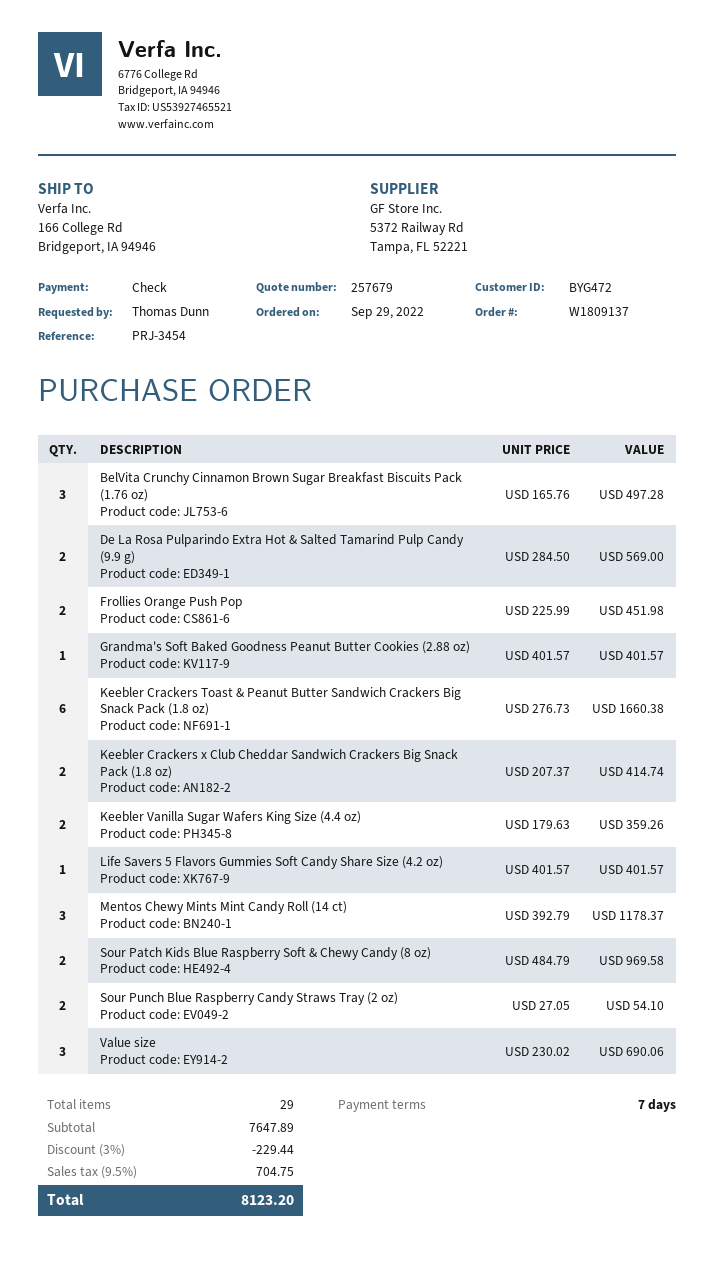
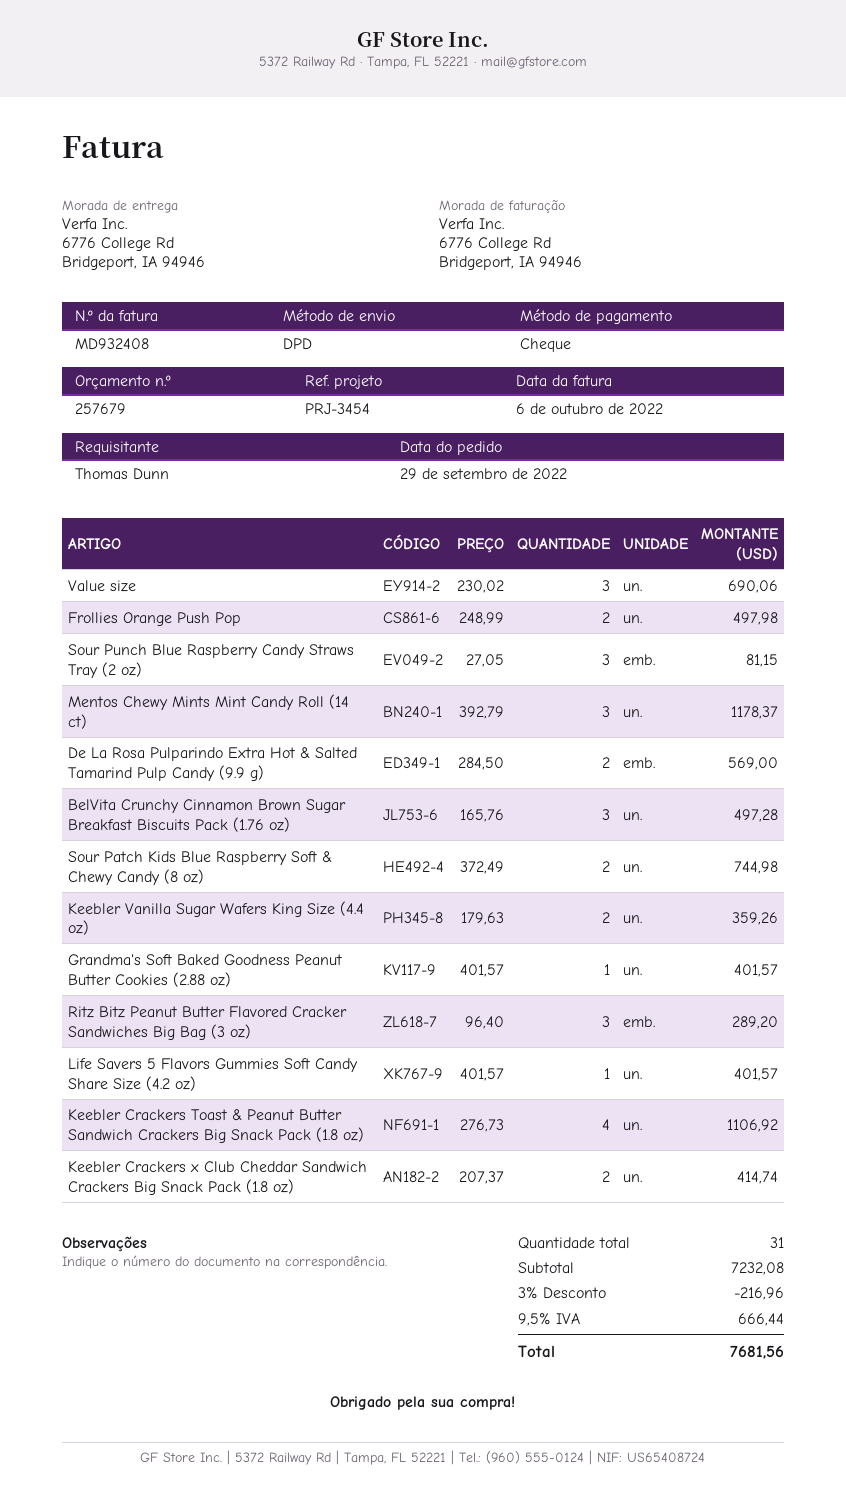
ship to: 166 College Rd, Bridgeport, IA 94946 -> 6776 College Rd, Bridgeport, IA 94946
Frollies Orange Push Pop: 2 x 225.99 = 451.98 -> 2 x 248.99 = 497.98
Keebler Crackers Toast & Peanut Butter Sandwich Crackers Big Snack Pack (1.8 oz): 6 x 276.73 = 1660.38 -> 4 x 276.73 = 1106.92
Sour Patch Kids Blue Raspberry Soft & Chewy Candy (8 oz): 2 x 484.79 = 969.58 -> 2 x 372.49 = 744.98
Sour Punch Blue Raspberry Candy Straws Tray (2 oz): 2 x 27.05 = 54.10 -> 3 x 27.05 = 81.15
Ritz Bitz Peanut Butter Flavored Cracker Sandwiches Big Bag (3 oz): none -> 3 x 96.40 = 289.20
total quantity: 29 -> 31
subtotal: 7647.89 -> 7232.08
discount: 3% = 229.44 -> 3% = 216.96
tax: 9.5% = 704.75 -> 9.5% = 666.44
total: 8123.20 -> 7681.56

